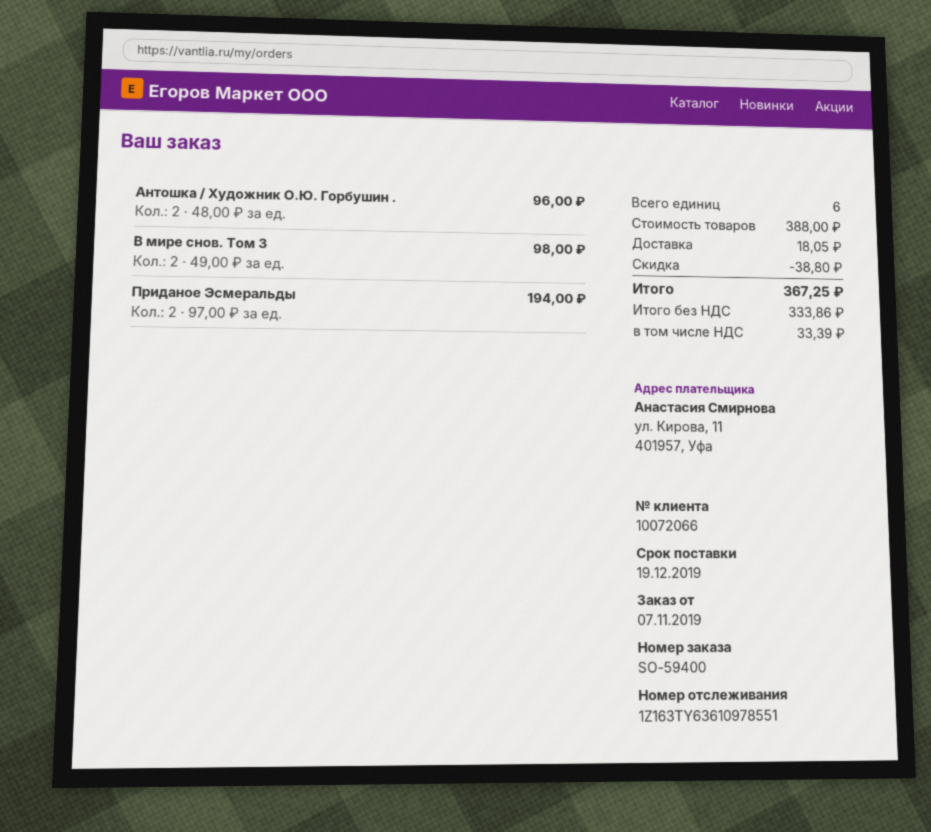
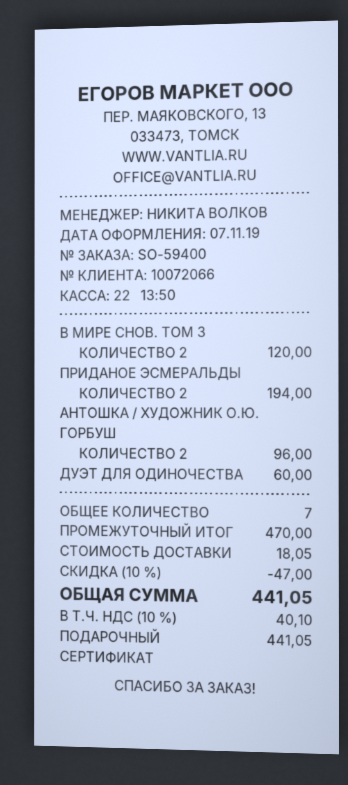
В мире снов. Том 3: 2 for 98.00 -> 2 for 120.00
ДУЭТ ДЛЯ ОДИНОЧЕСТВА: none -> 1 for 60.00
total quantity: 6 -> 7
subtotal: 388.00 -> 470.00
discount: 38.80 -> 47.00
tax: 33.39 -> 40.10
total: 367.25 -> 441.05

